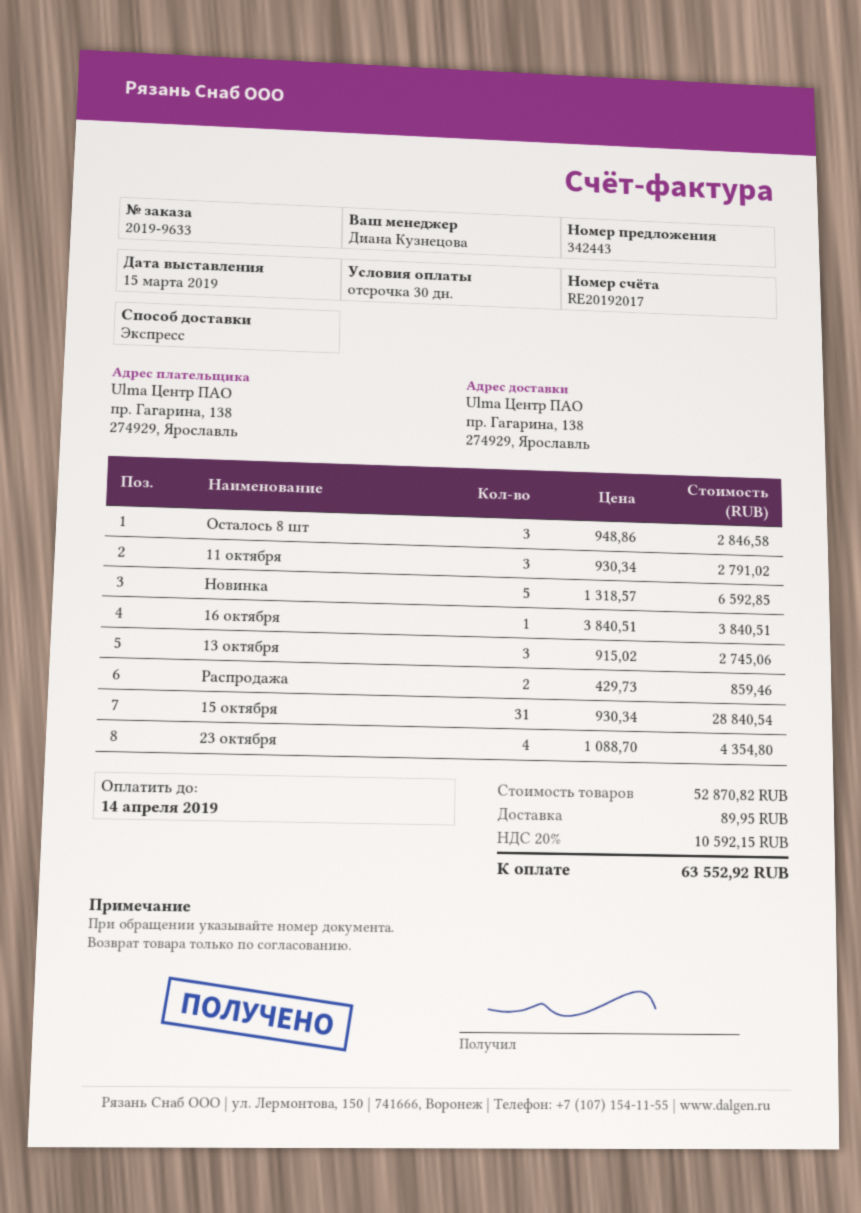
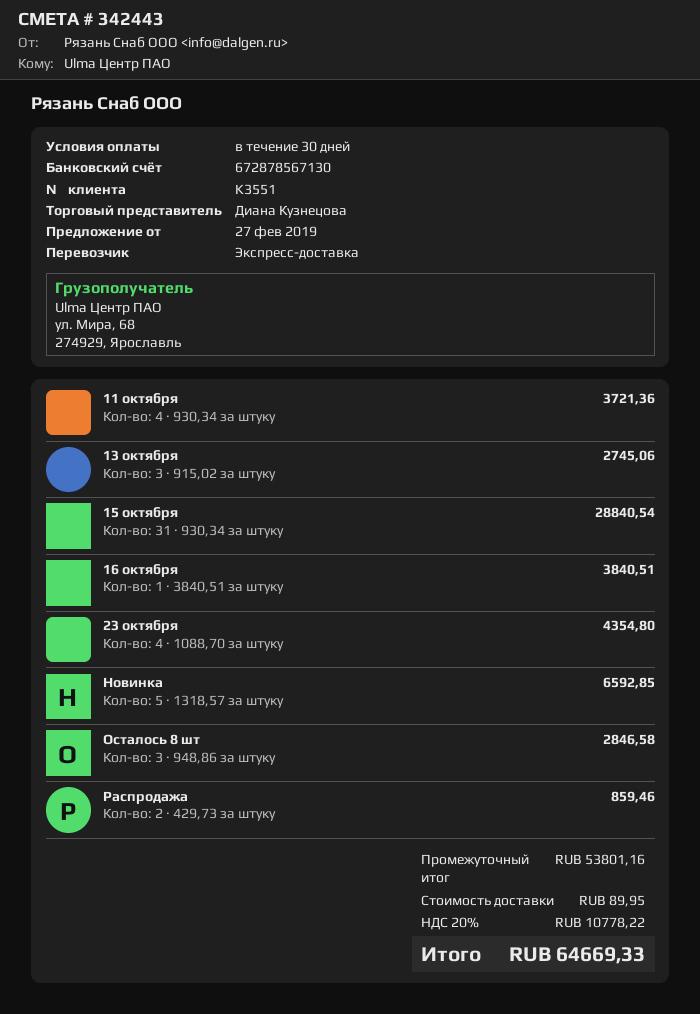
ship to: пр. Гагарина, 138, 274929, Ярославль -> ул. Мира, 68, 274929, Ярославль
11 октября: 3 x 930.34 = 2791.02 -> 4 x 930.34 = 3721.36
subtotal: 52870.82 -> 53801.16
tax: 20% = 10592.15 -> 20% = 10778.22
total: 63552.92 -> 64669.33

